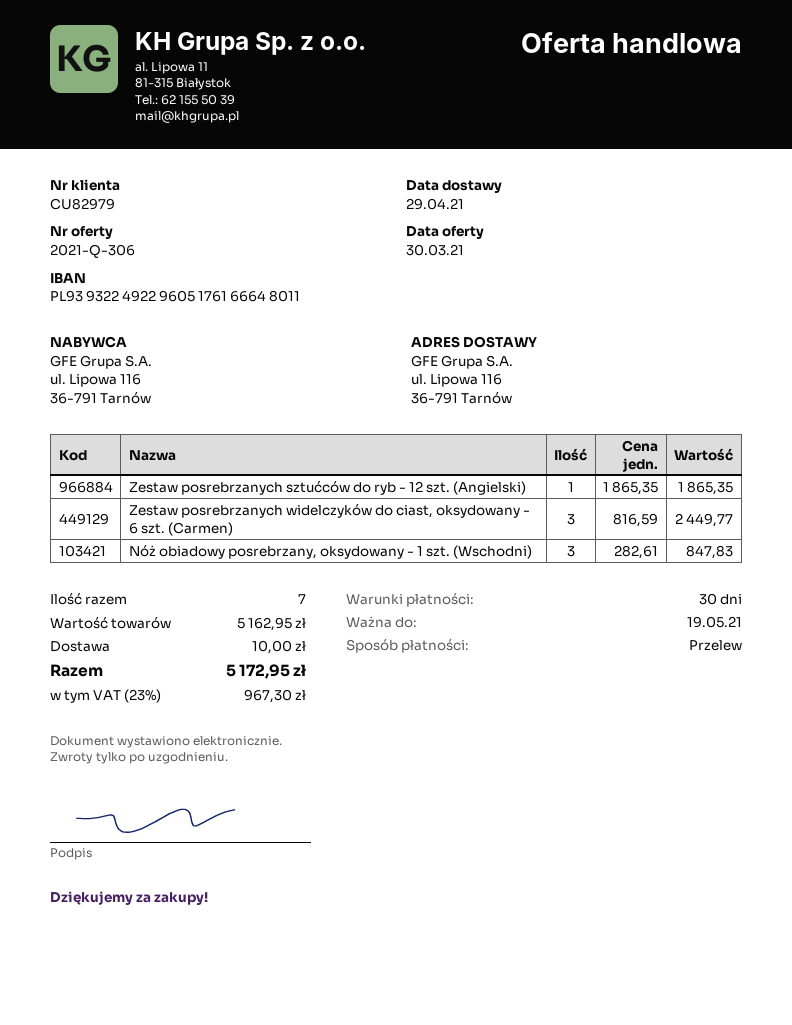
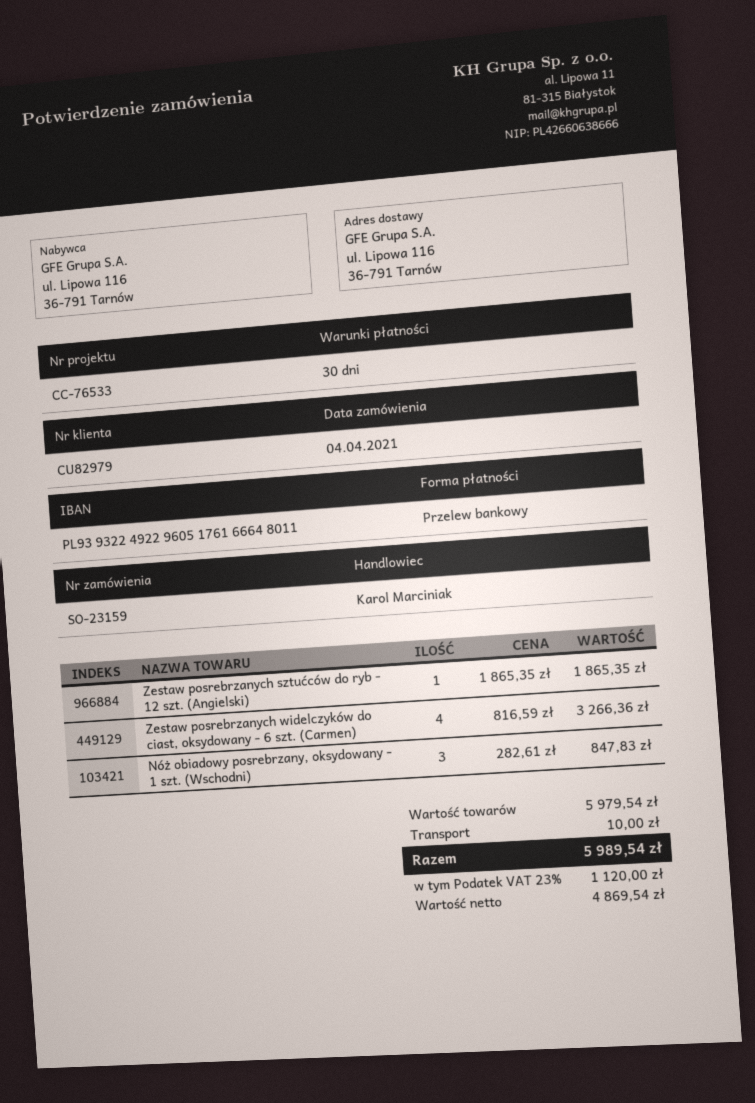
Zestaw posrebrzanych widelczyków do ciast, oksydowany - 6 szt. (Carmen): 3 x 816.59 = 2449.77 -> 4 x 816.59 = 3266.36
subtotal: 5162.95 -> 5979.54
tax: 23% = 967.30 -> 23% = 1120.00
total: 5172.95 -> 5989.54

